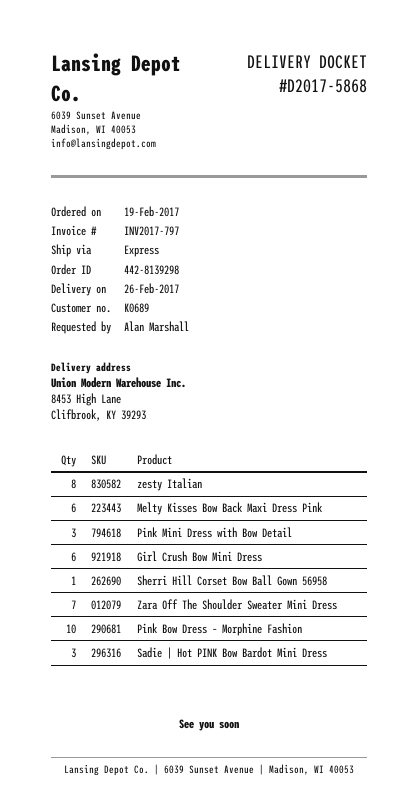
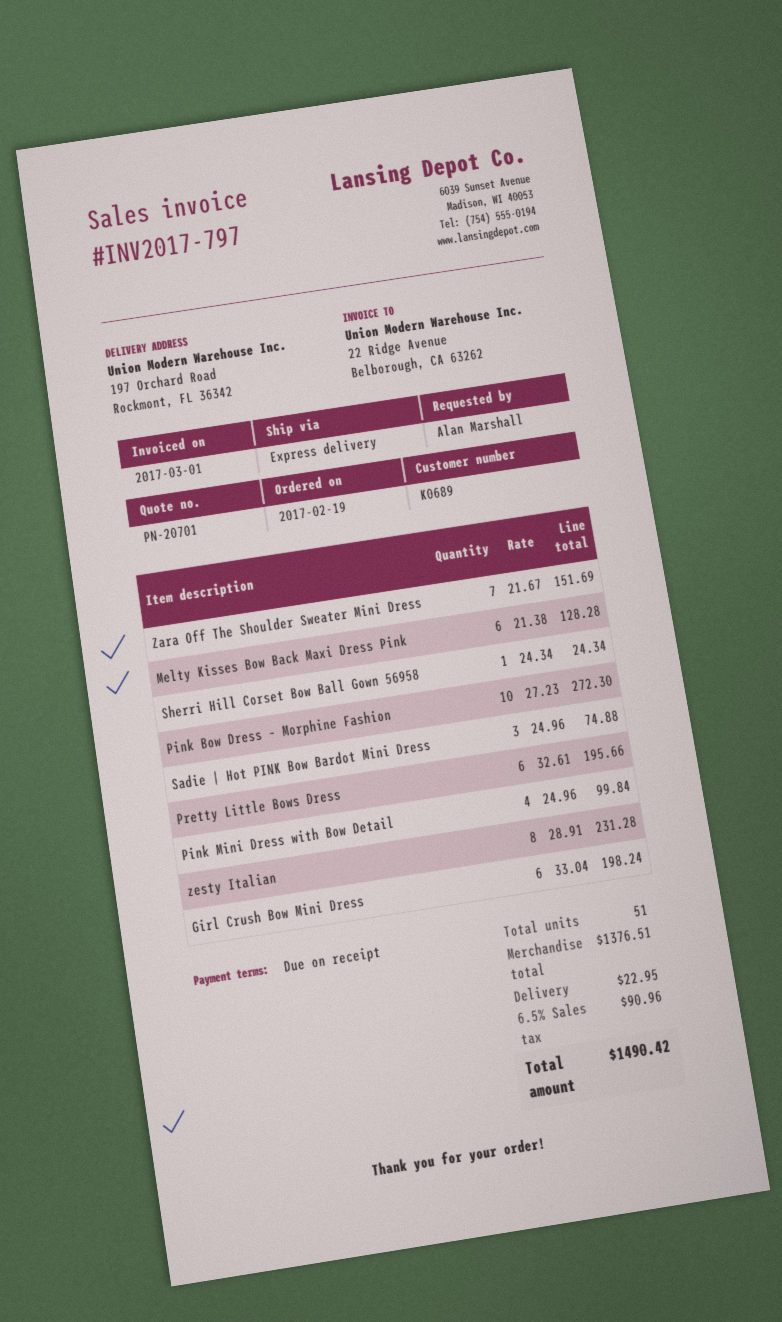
ship to: 8453 High Lane, Clifbrook, KY 39293 -> 197 Orchard Road, Rockmont, FL 36342
Pink Mini Dress with Bow Detail: 3 -> 4
Pretty Little Bows Dress: none -> 6

